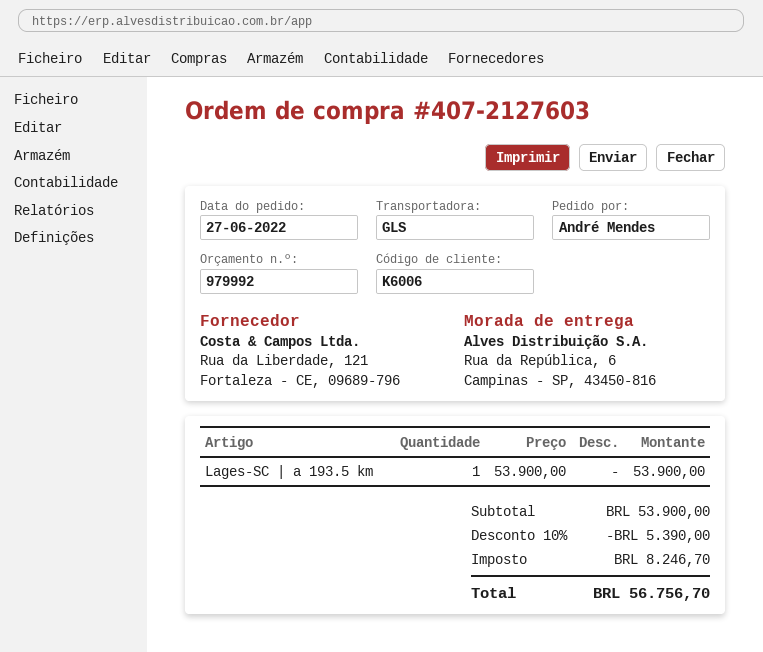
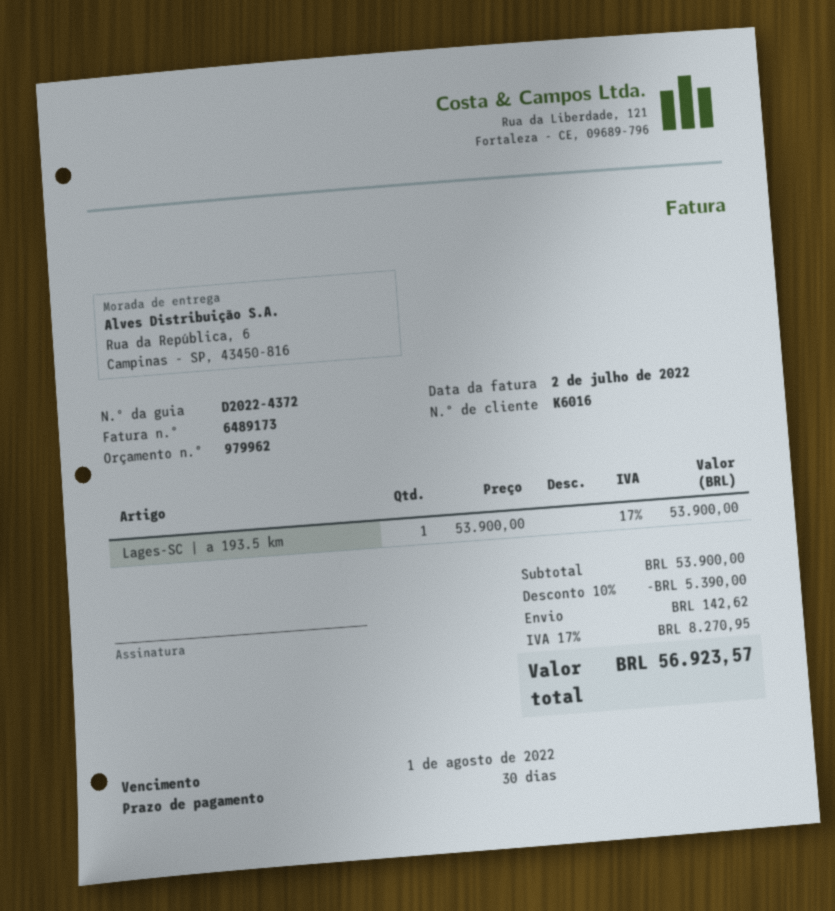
quote number: 979992 -> 979962
customer number: K6006 -> K6016
shipping: none -> 142.62
tax: 8246.70 -> 8270.95
total: 56756.70 -> 56923.57

